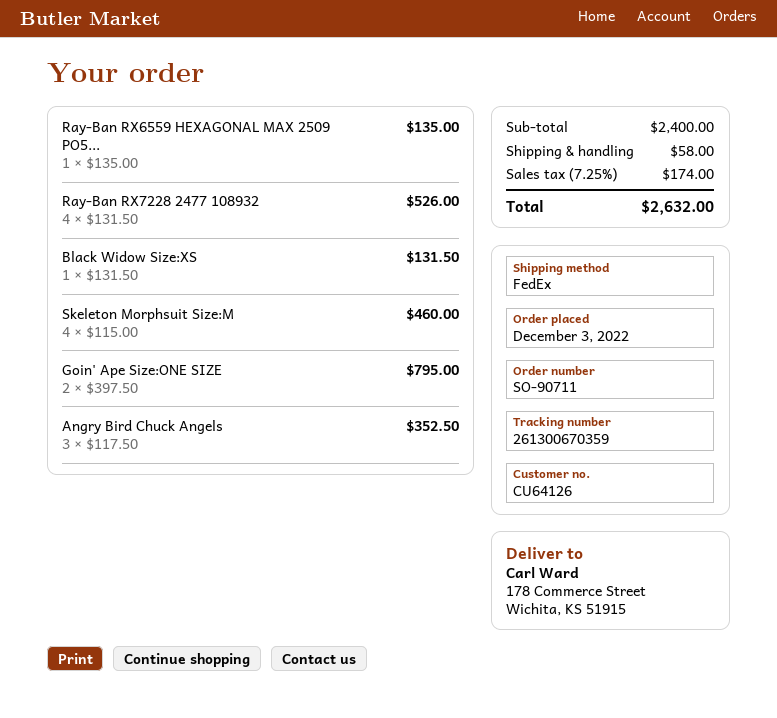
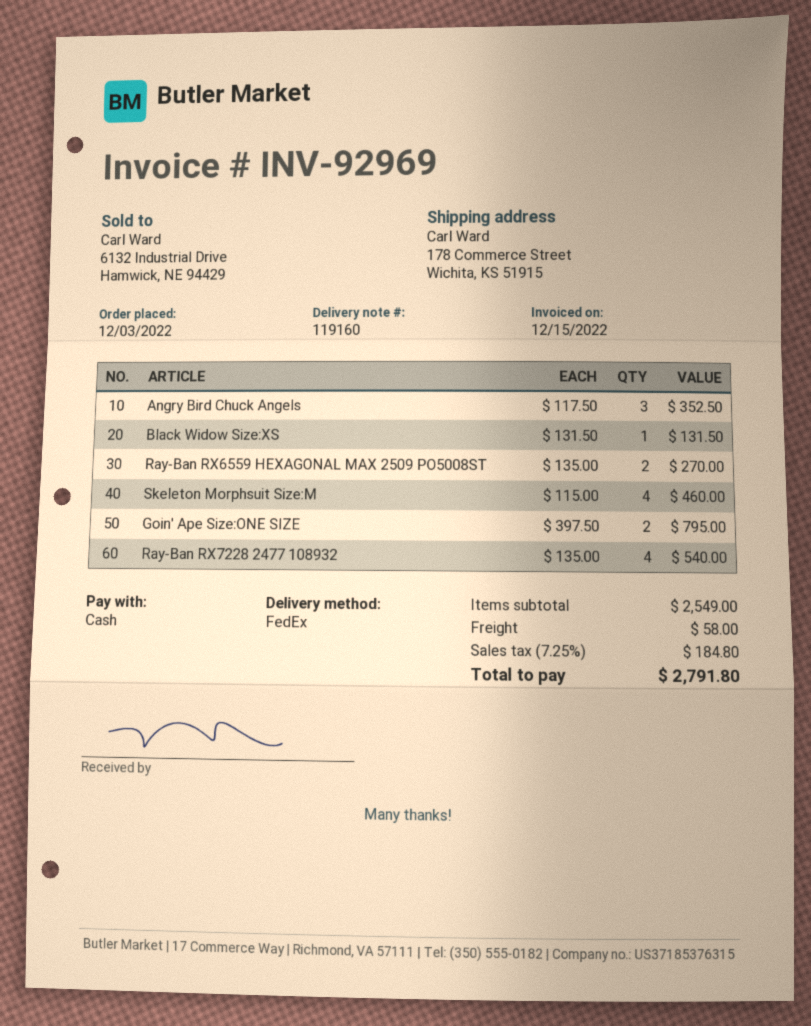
Ray-Ban RX6559 HEXAGONAL MAX 2509 PO5...: 1 x 135.00 = 135.00 -> 2 x 135.00 = 270.00
Ray-Ban RX7228 2477 108932: 4 x 131.50 = 526.00 -> 4 x 135.00 = 540.00
subtotal: 2400.00 -> 2549.00
tax: 7.25% = 174.00 -> 7.25% = 184.80
total: 2632.00 -> 2791.80

